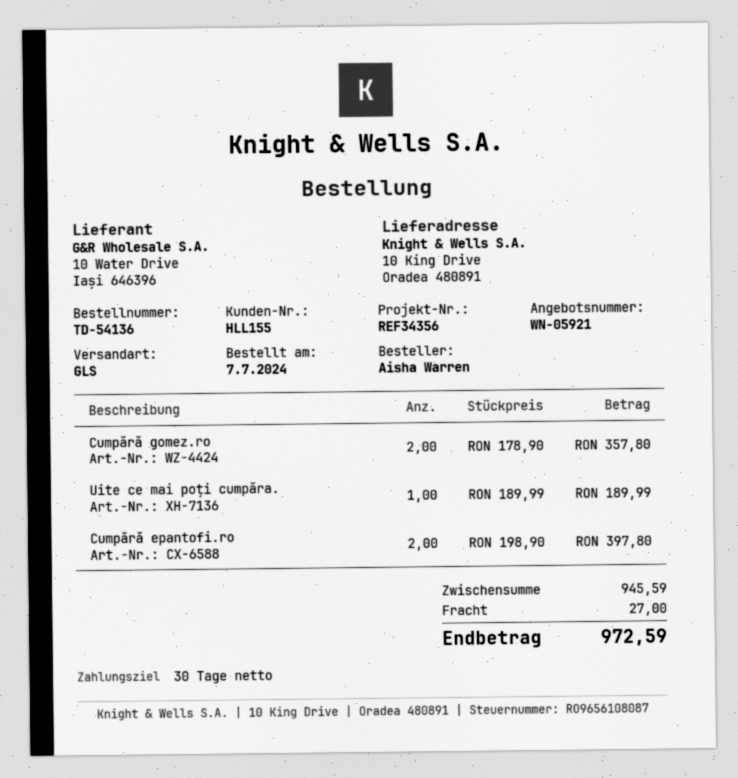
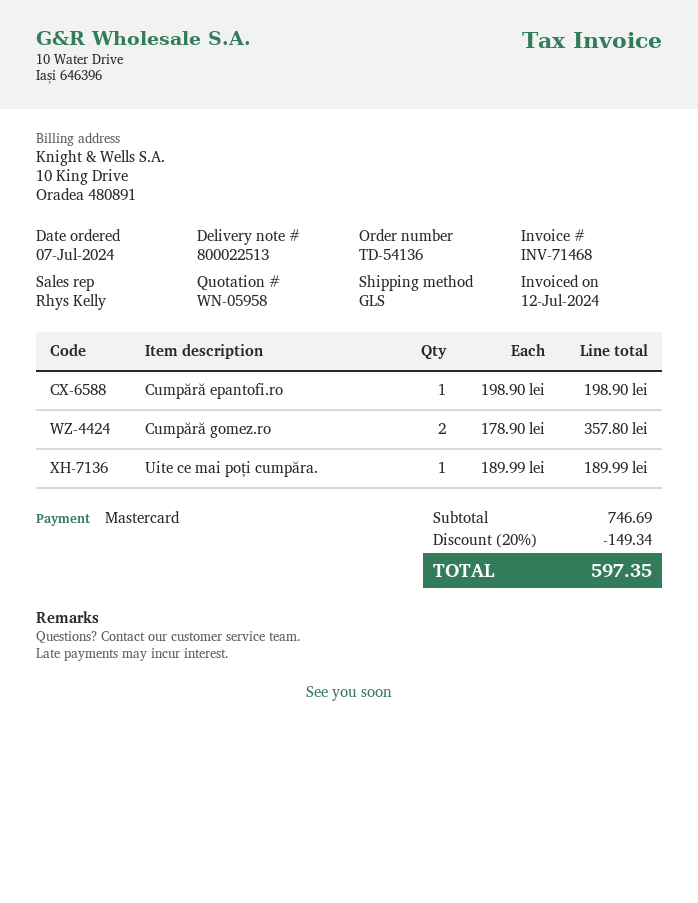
quote number: WN-05921 -> WN-05958
Cumpără epantofi.ro: 2 x 198.90 = 397.80 -> 1 x 198.90 = 198.90
subtotal: 945.59 -> 746.69
discount: none -> 20% = 149.34
shipping: 27.00 -> none
total: 972.59 -> 597.35

